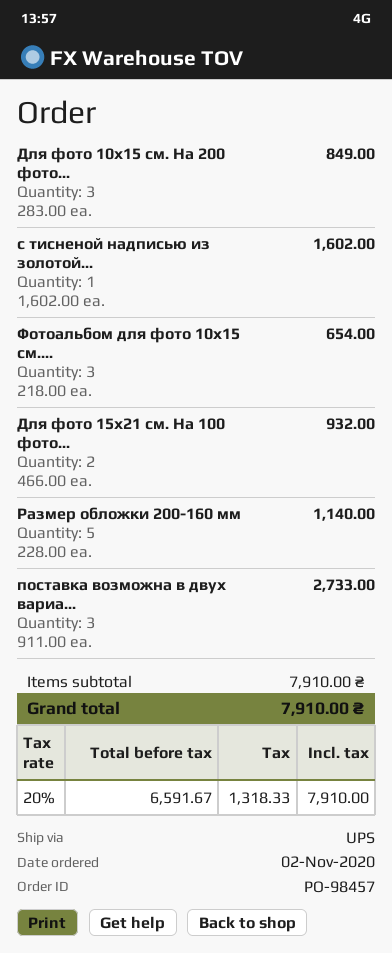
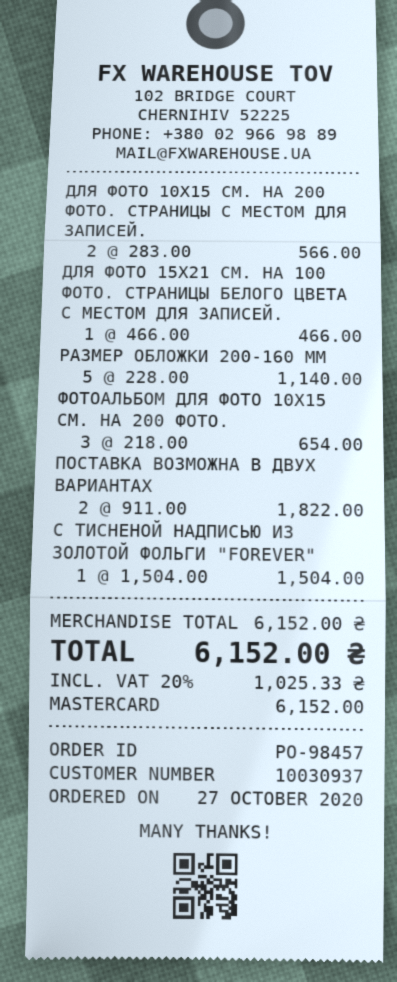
order date: 2020-11-02 -> 2020-10-27
Для фото 10х15 см. На 200 фото...: 3 x 283.00 = 849.00 -> 2 x 283.00 = 566.00
с тисненой надписью из золотой...: 1 x 1602.00 = 1602.00 -> 1 x 1504.00 = 1504.00
Для фото 15х21 см. На 100 фото...: 2 x 466.00 = 932.00 -> 1 x 466.00 = 466.00
поставка возможна в двух вариа...: 3 x 911.00 = 2733.00 -> 2 x 911.00 = 1822.00
subtotal: 7910.00 -> 6152.00
tax: 20% = 1318.33 -> 20% = 1025.33
total: 7910.00 -> 6152.00

